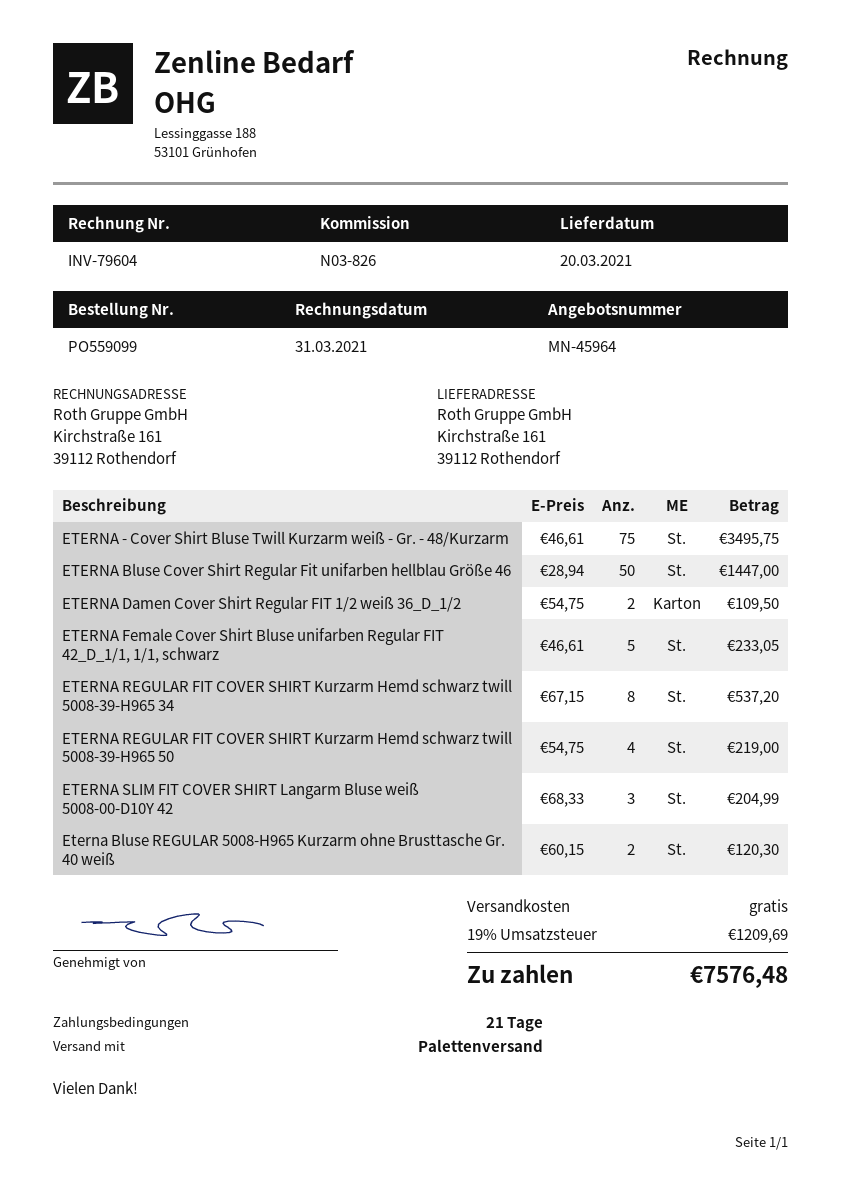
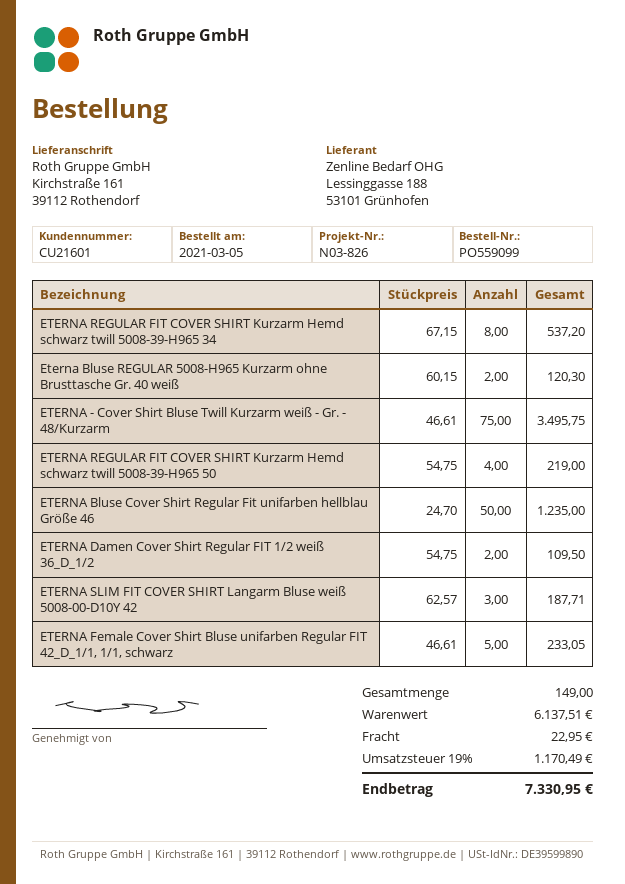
ETERNA Bluse Cover Shirt Regular Fit unifarben hellblau Größe 46: 50 x 28.94 = 1447.00 -> 50 x 24.70 = 1235.00
ETERNA SLIM FIT COVER SHIRT Langarm Bluse weiß 5008-00-D10Y 42: 3 x 68.33 = 204.99 -> 3 x 62.57 = 187.71
shipping: 0.00 -> 22.95
tax: 19% = 1209.69 -> 19% = 1170.49
total: 7576.48 -> 7330.95

